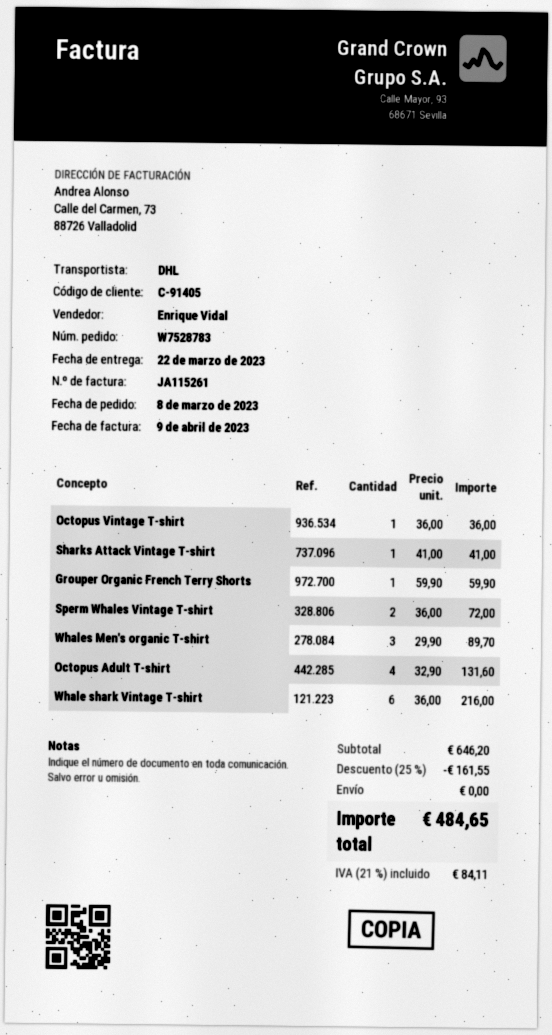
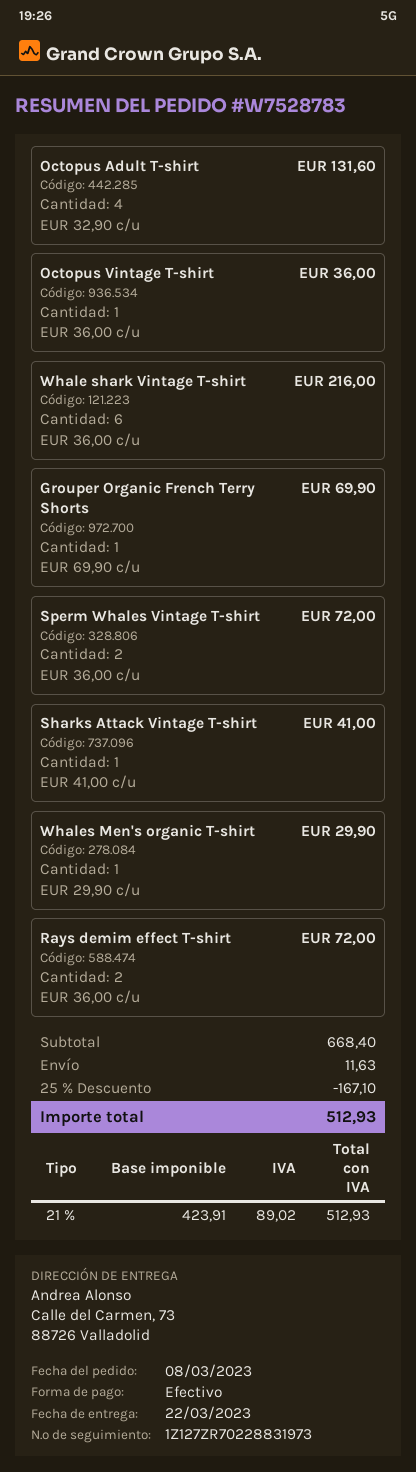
Grouper Organic French Terry Shorts: 1 x 59.90 = 59.90 -> 1 x 69.90 = 69.90
Whales Men's organic T-shirt: 3 x 29.90 = 89.70 -> 1 x 29.90 = 29.90
Rays demim effect T-shirt: none -> 2 x 36.00 = 72.00
subtotal: 646.20 -> 668.40
discount: 25% = 161.55 -> 25% = 167.10
shipping: 0.00 -> 11.63
tax: 21% = 84.11 -> 21% = 89.02
total: 484.65 -> 512.93

